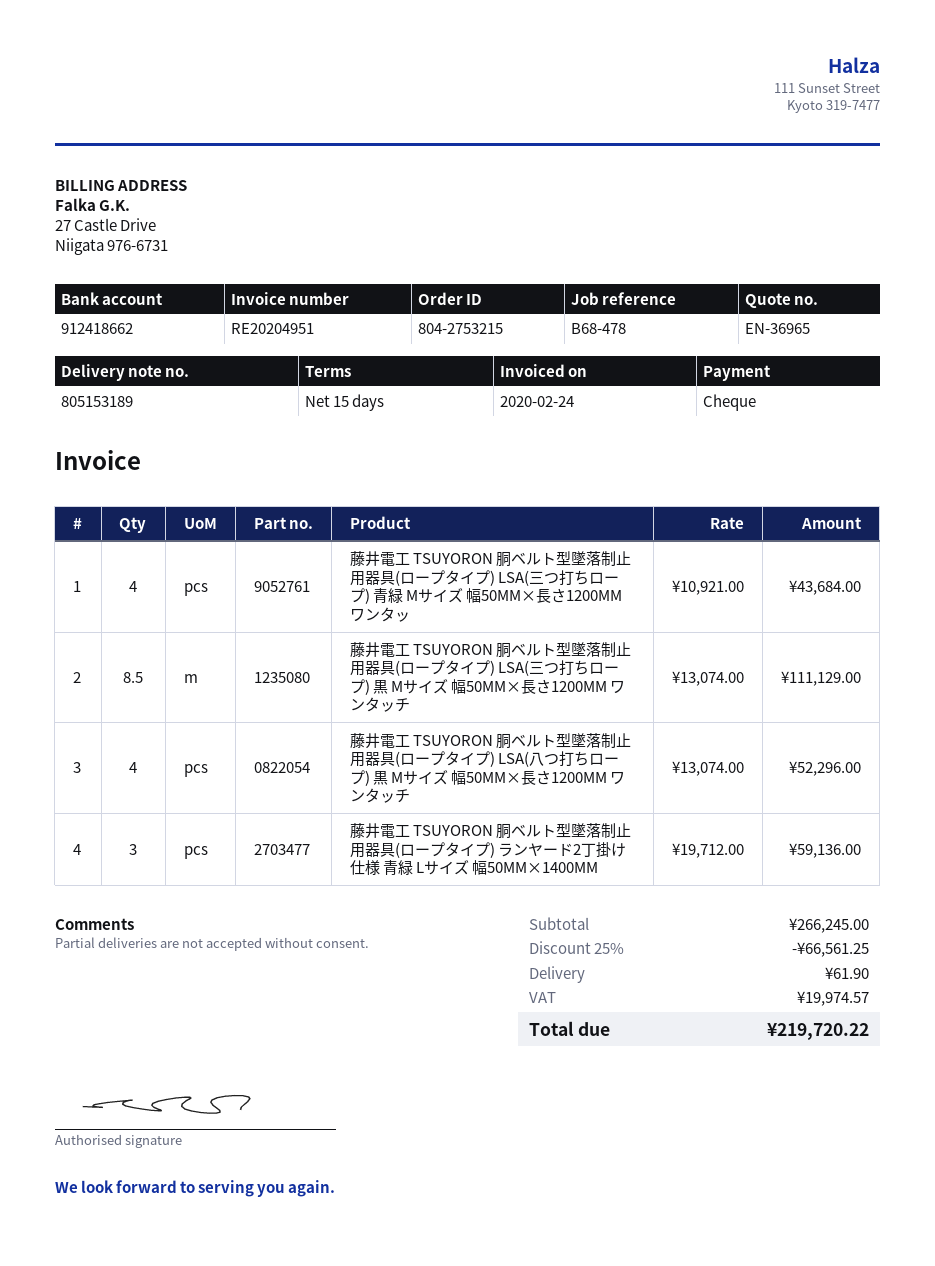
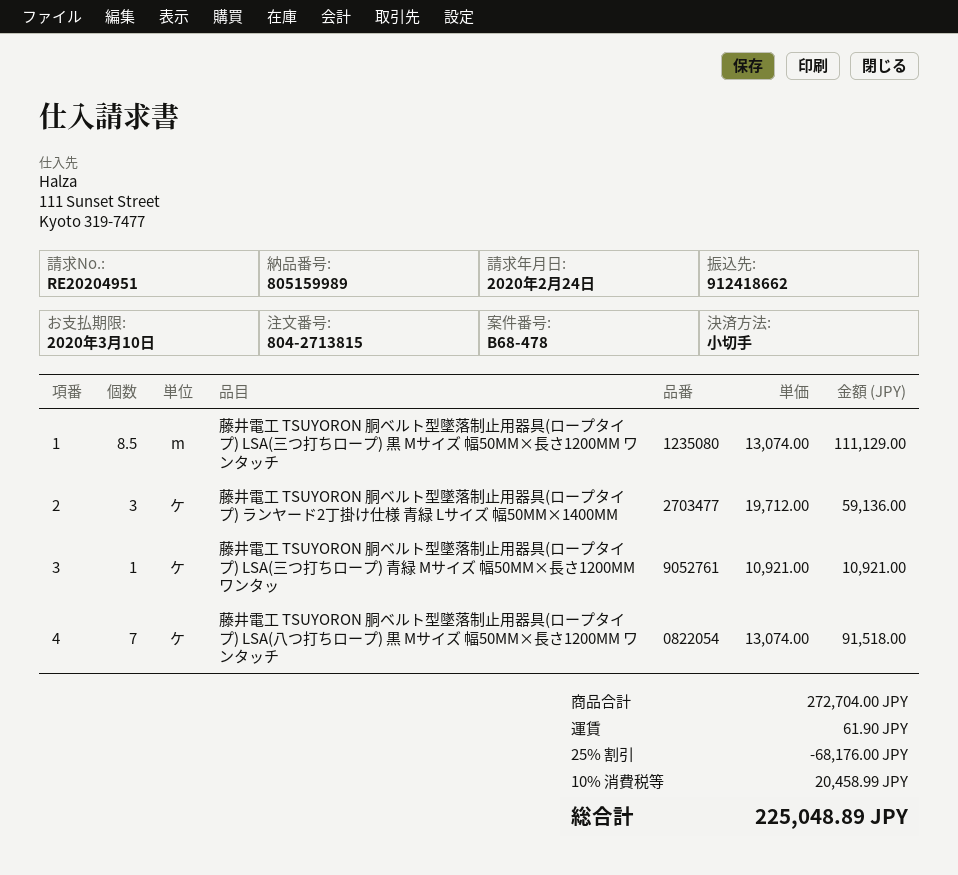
order number: 804-2753215 -> 804-2713815
delivery note number: 805153189 -> 805159989
藤井電工 TSUYORON 胴ベルト型墜落制止用器具(ロープタイプ) LSA(三つ打ちロープ) 青緑 Mサイズ 幅50MM×長さ1200MM ワンタッ: 4 x 10921.00 = 43684.00 -> 1 x 10921.00 = 10921.00
藤井電工 TSUYORON 胴ベルト型墜落制止用器具(ロープタイプ) LSA(八つ打ちロープ) 黒 Mサイズ 幅50MM×長さ1200MM ワンタッチ: 4 x 13074.00 = 52296.00 -> 7 x 13074.00 = 91518.00
subtotal: 266245.00 -> 272704.00
discount: 25% = 66561.25 -> 25% = 68176.00
tax: 19974.57 -> 20458.99
total: 219720.22 -> 225048.89

